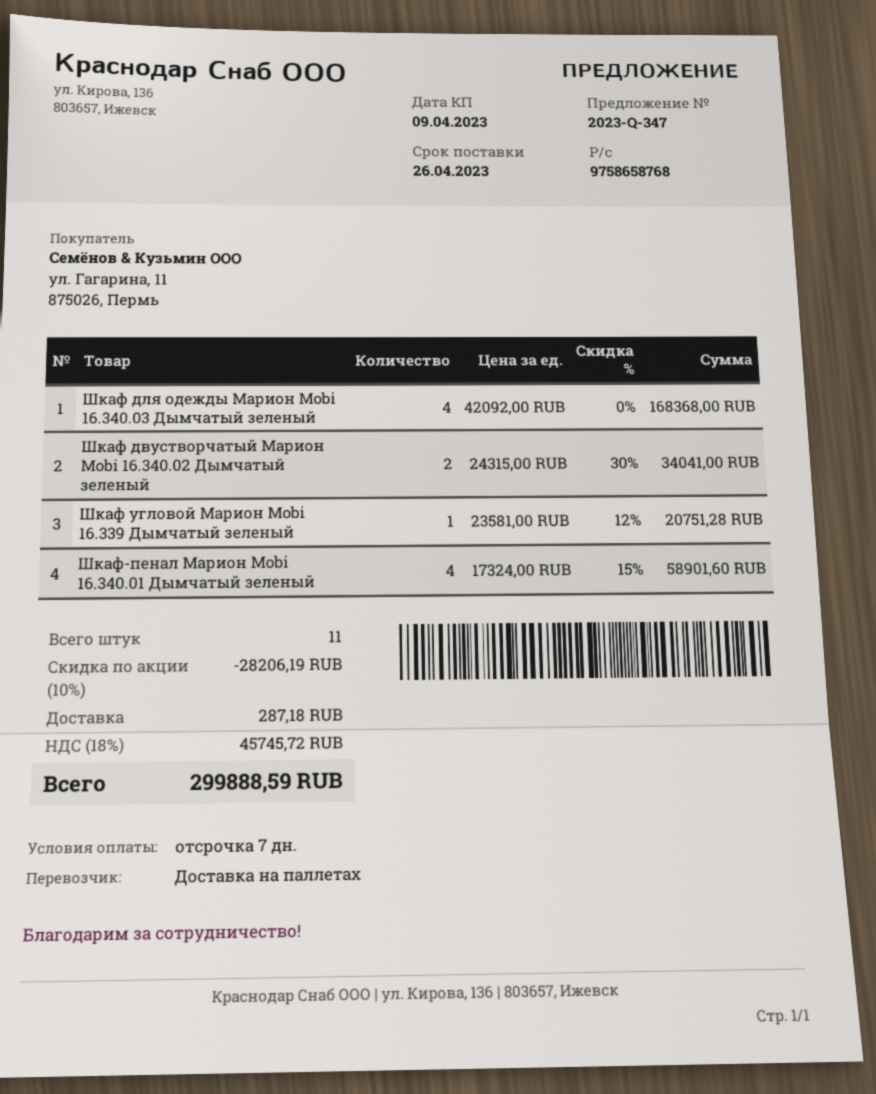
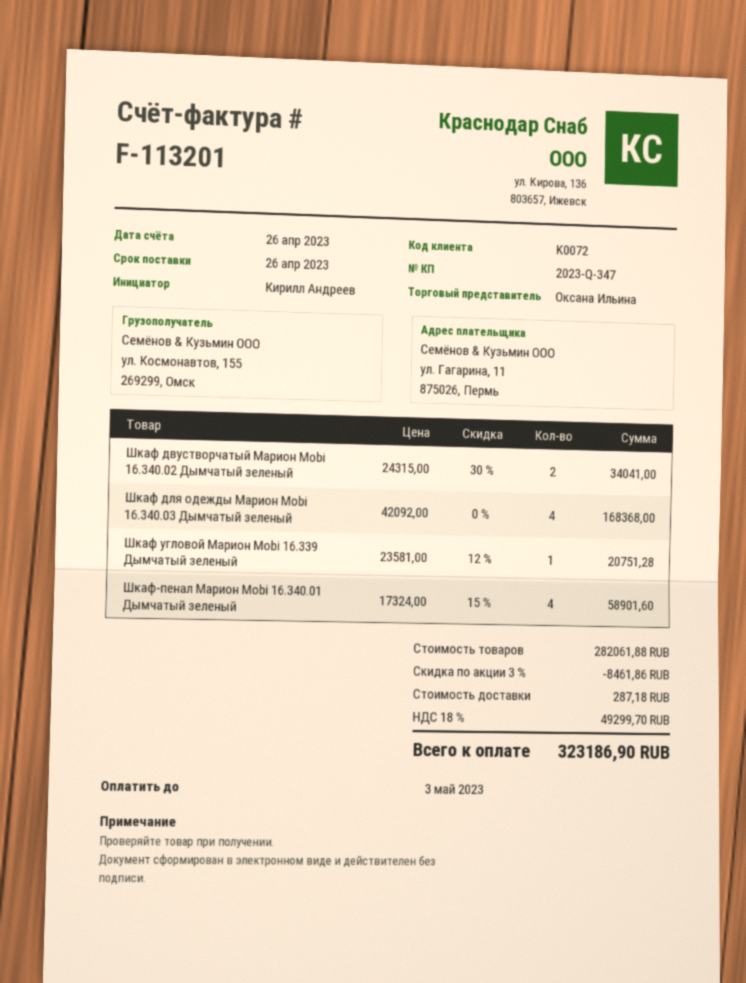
discount: 10% = 28206.19 -> 3% = 8461.86
tax: 18% = 45745.72 -> 18% = 49299.70
total: 299888.59 -> 323186.90

